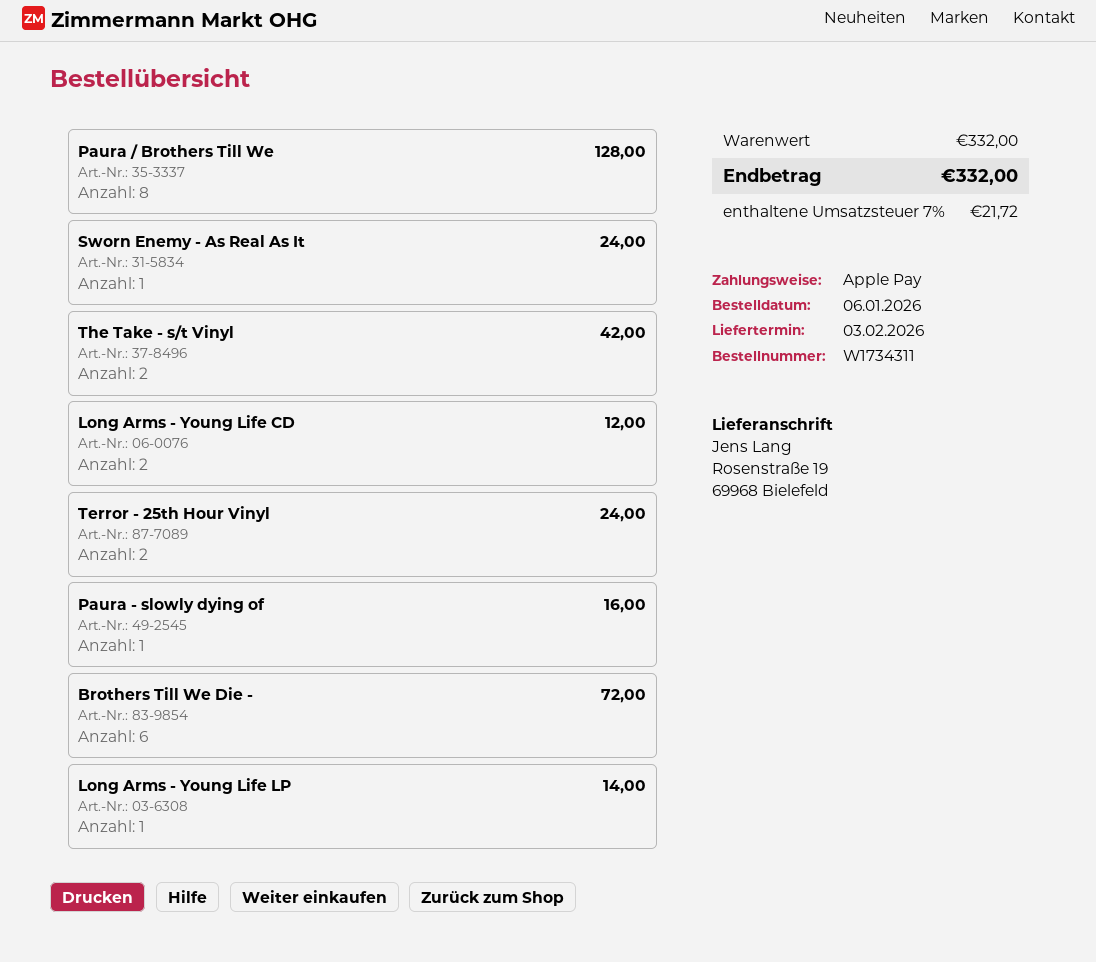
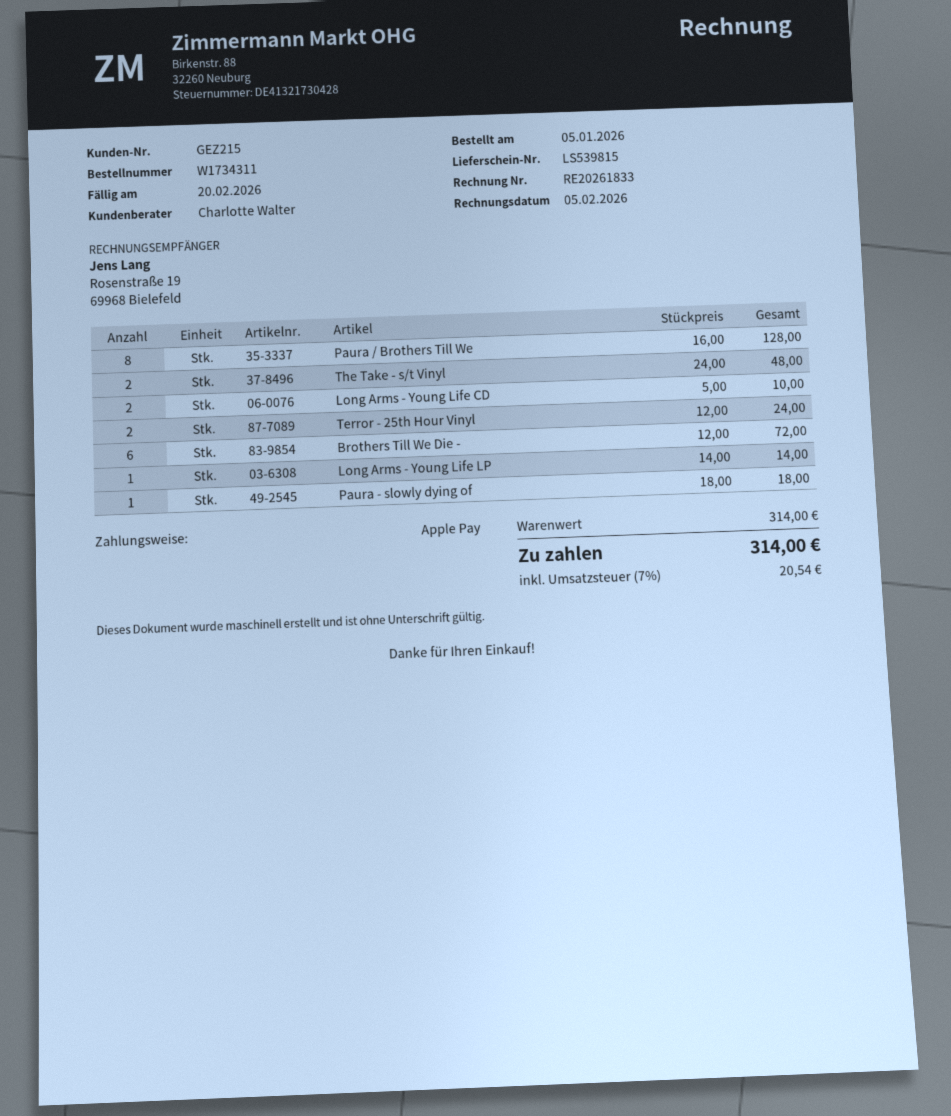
order date: 2026-01-06 -> 2026-01-05
Sworn Enemy - As Real As It: 1 for 24.00 -> none
The Take - s/t Vinyl: 2 for 42.00 -> 2 for 48.00
Long Arms - Young Life CD: 2 for 12.00 -> 2 for 10.00
Paura - slowly dying of: 1 for 16.00 -> 1 for 18.00
subtotal: 332.00 -> 314.00
tax: 7% = 21.72 -> 7% = 20.54
total: 332.00 -> 314.00

